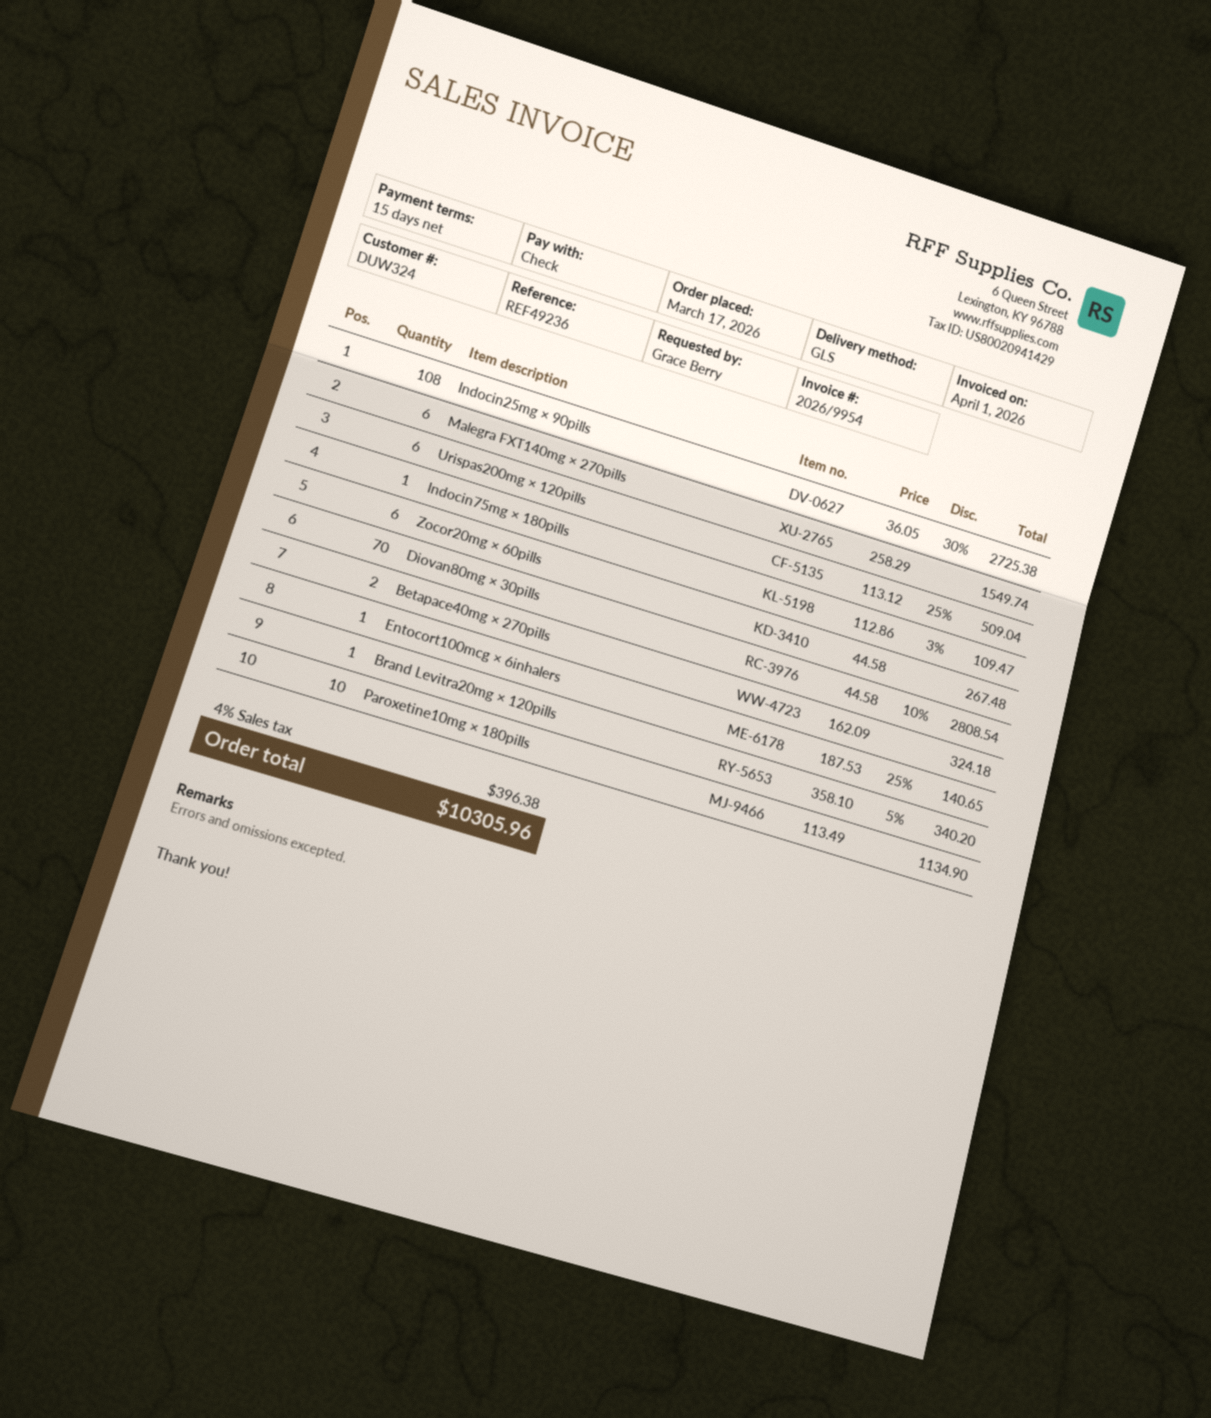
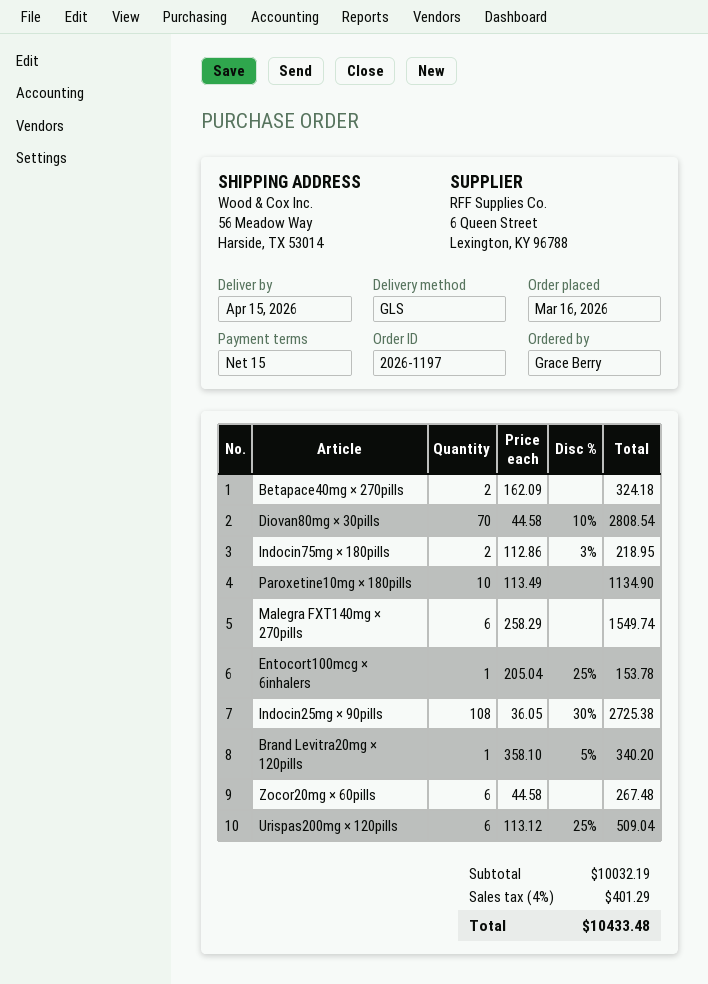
order date: 2026-03-17 -> 2026-03-16
Indocin75mg × 180pills: 1 x 112.86 - 3% = 109.47 -> 2 x 112.86 - 3% = 218.95
Entocort100mcg × 6inhalers: 1 x 187.53 - 25% = 140.65 -> 1 x 205.04 - 25% = 153.78
tax: 4% = 396.38 -> 4% = 401.29
total: 10305.96 -> 10433.48

